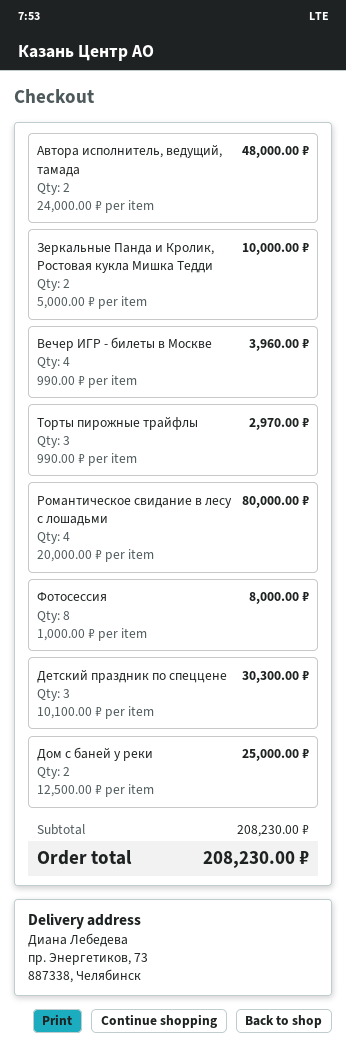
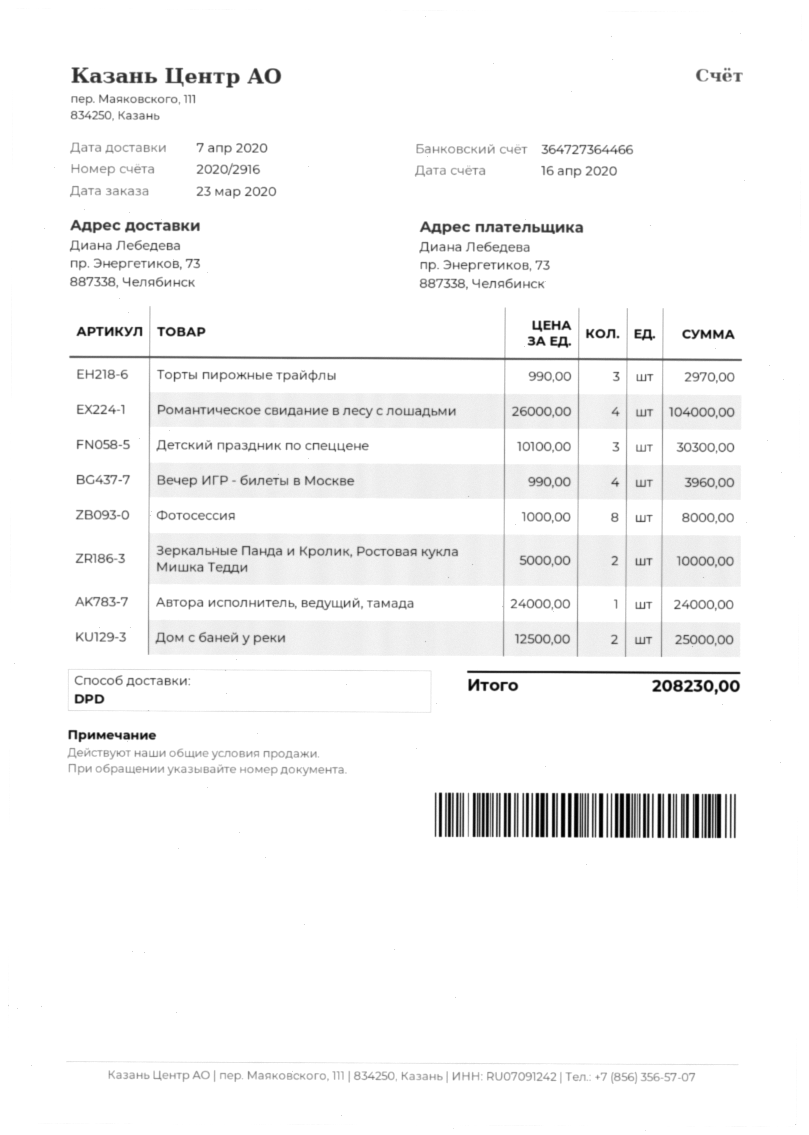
Автора исполнитель, ведущий, тамада: 2 x 24000.00 = 48000.00 -> 1 x 24000.00 = 24000.00
Романтическое свидание в лесу с лошадьми: 4 x 20000.00 = 80000.00 -> 4 x 26000.00 = 104000.00

